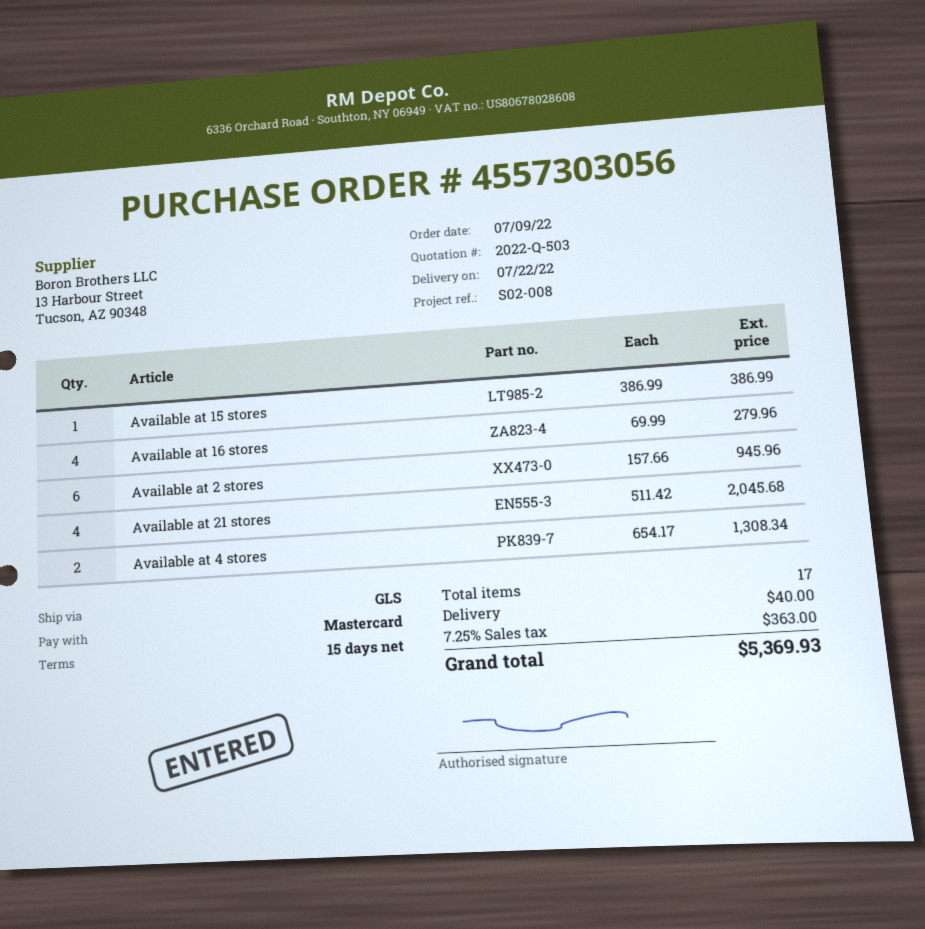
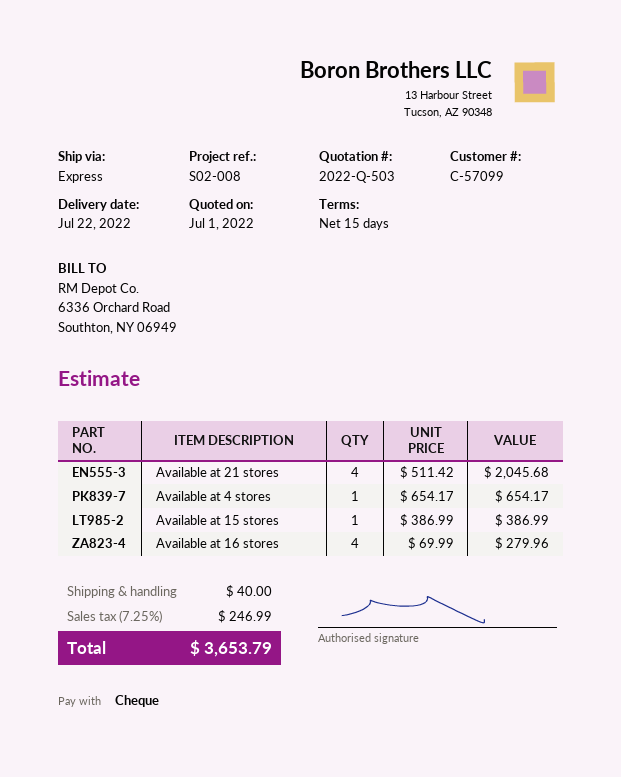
payment method: Mastercard -> cheque
shipping method: GLS -> express
Available at 2 stores: 6 x 157.66 = 945.96 -> none
Available at 4 stores: 2 x 654.17 = 1308.34 -> 1 x 654.17 = 654.17
tax: 7.25% = 363.00 -> 7.25% = 246.99
total: 5369.93 -> 3653.79

